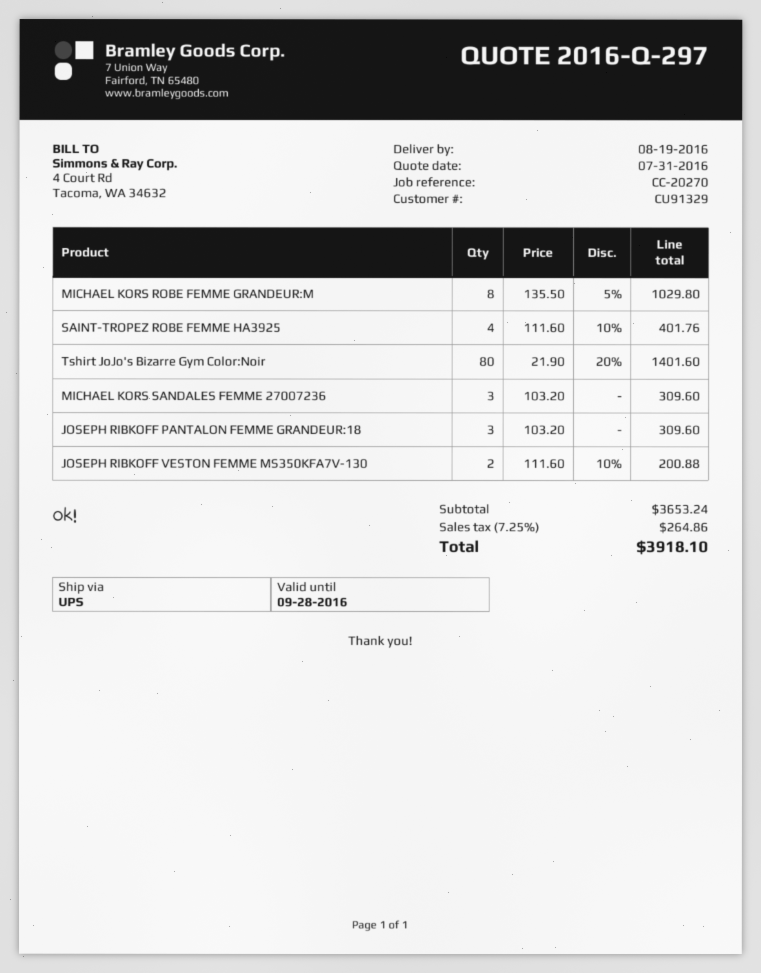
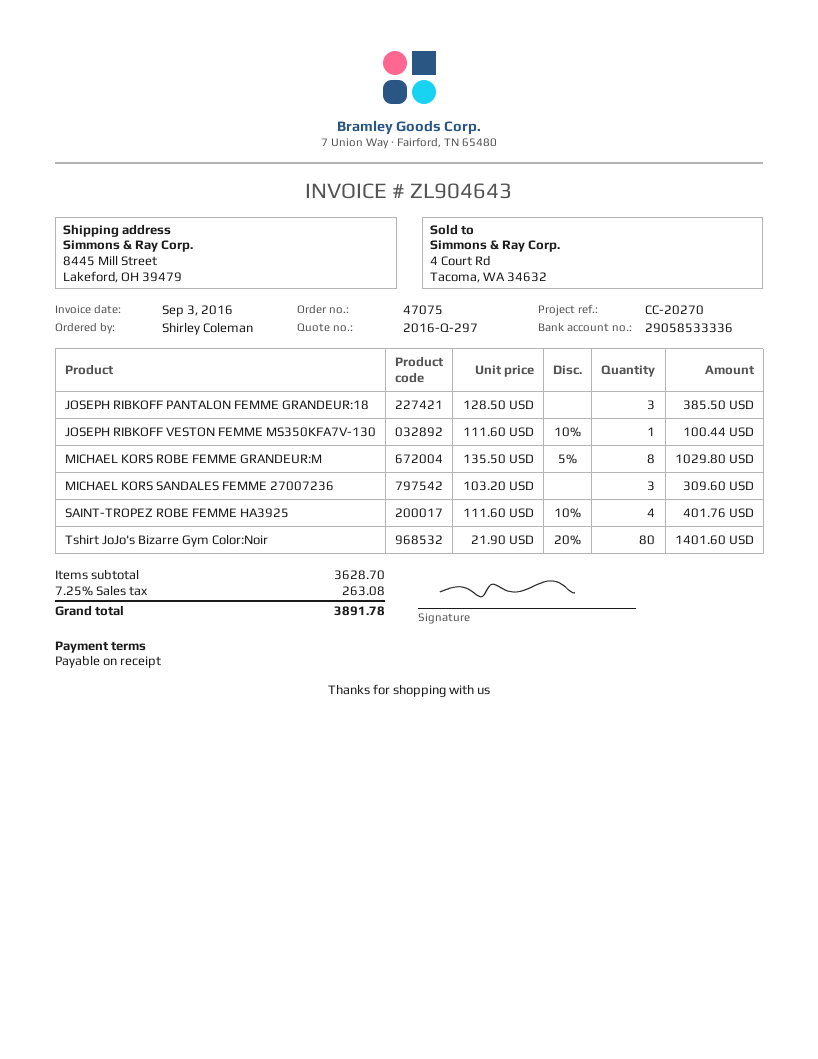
JOSEPH RIBKOFF PANTALON FEMME GRANDEUR:18: 3 x 103.20 = 309.60 -> 3 x 128.50 = 385.50
JOSEPH RIBKOFF VESTON FEMME MS350KFA7V-130: 2 x 111.60 - 10% = 200.88 -> 1 x 111.60 - 10% = 100.44
subtotal: 3653.24 -> 3628.70
tax: 7.25% = 264.86 -> 7.25% = 263.08
total: 3918.10 -> 3891.78

